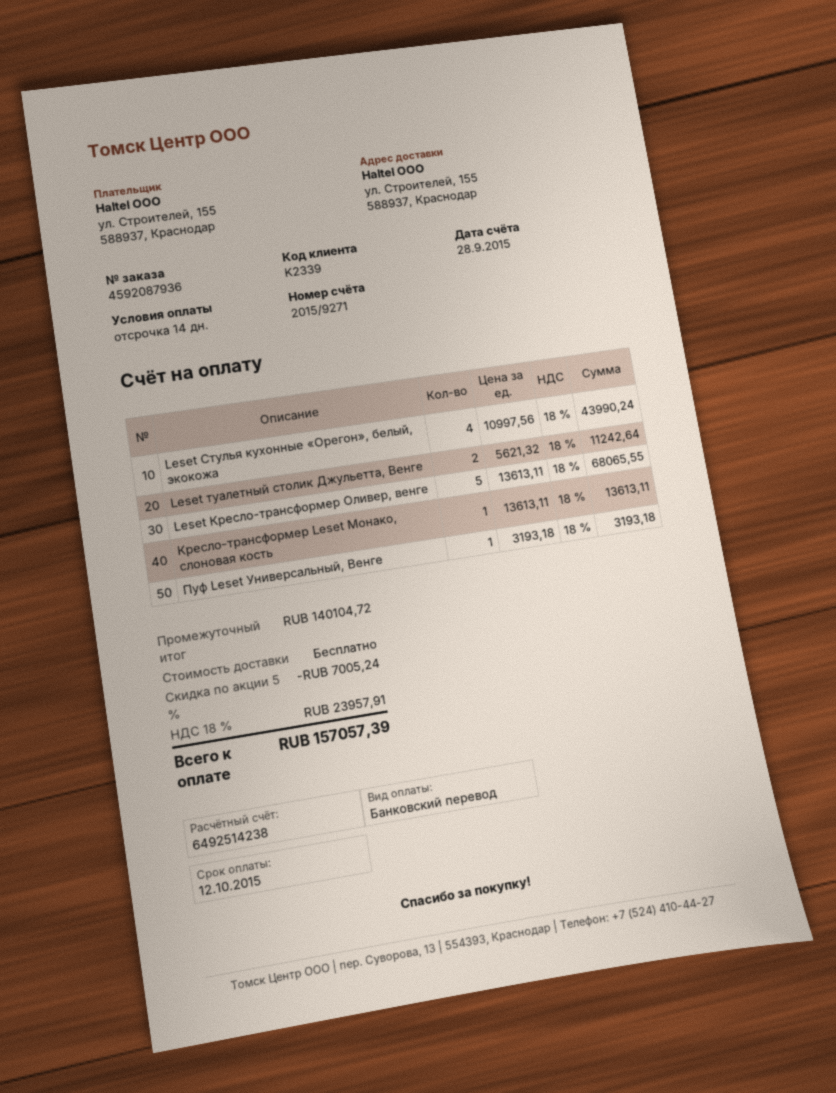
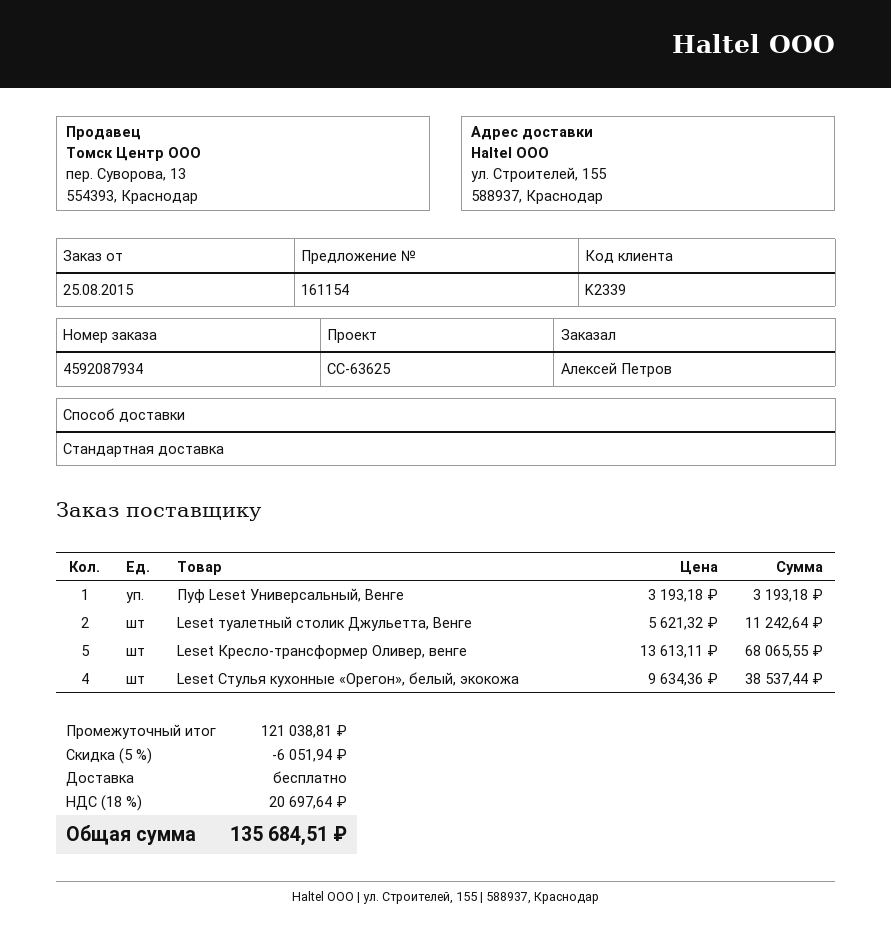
order number: 4592087936 -> 4592087934
Leset Стулья кухонные «Орегон», белый, экокожа: 4 x 10997.56 = 43990.24 -> 4 x 9634.36 = 38537.44
Кресло-трансформер Leset Монако, слоновая кость: 1 x 13613.11 = 13613.11 -> none
subtotal: 140104.72 -> 121038.81
discount: 5% = 7005.24 -> 5% = 6051.94
tax: 18% = 23957.91 -> 18% = 20697.64
total: 157057.39 -> 135684.51

